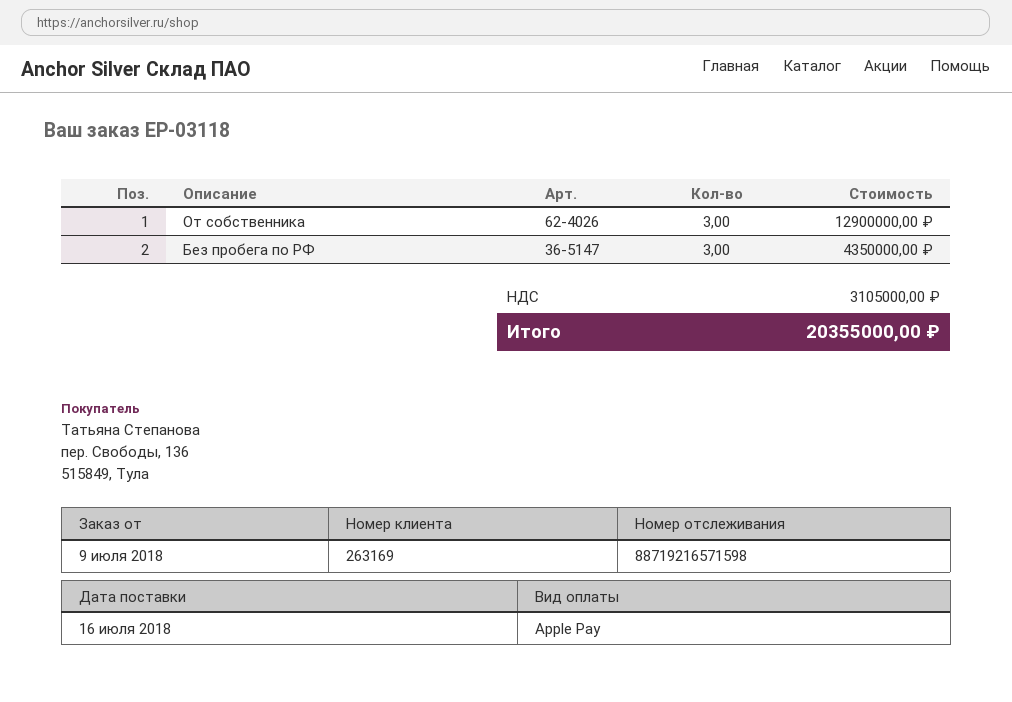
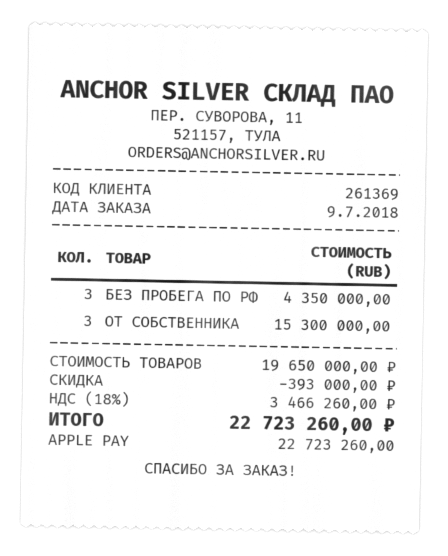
customer number: 263169 -> 261369
От собственника: 3 for 12900000.00 -> 3 for 15300000.00
discount: none -> 393000.00
tax: 3105000.00 -> 3466260.00
total: 20355000.00 -> 22723260.00

